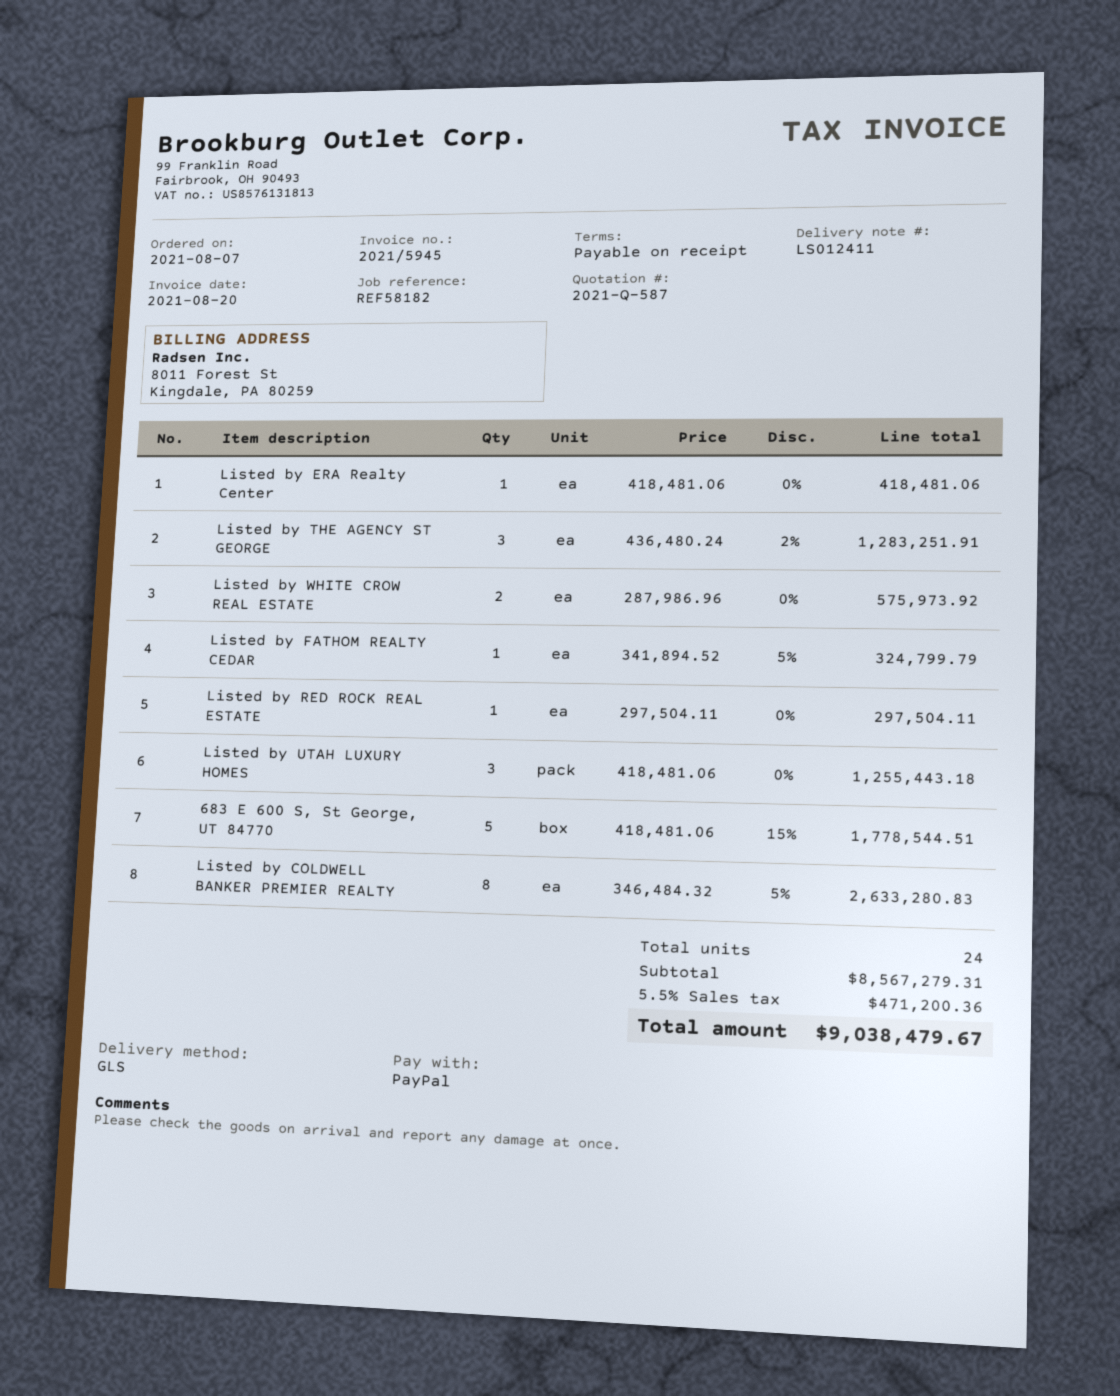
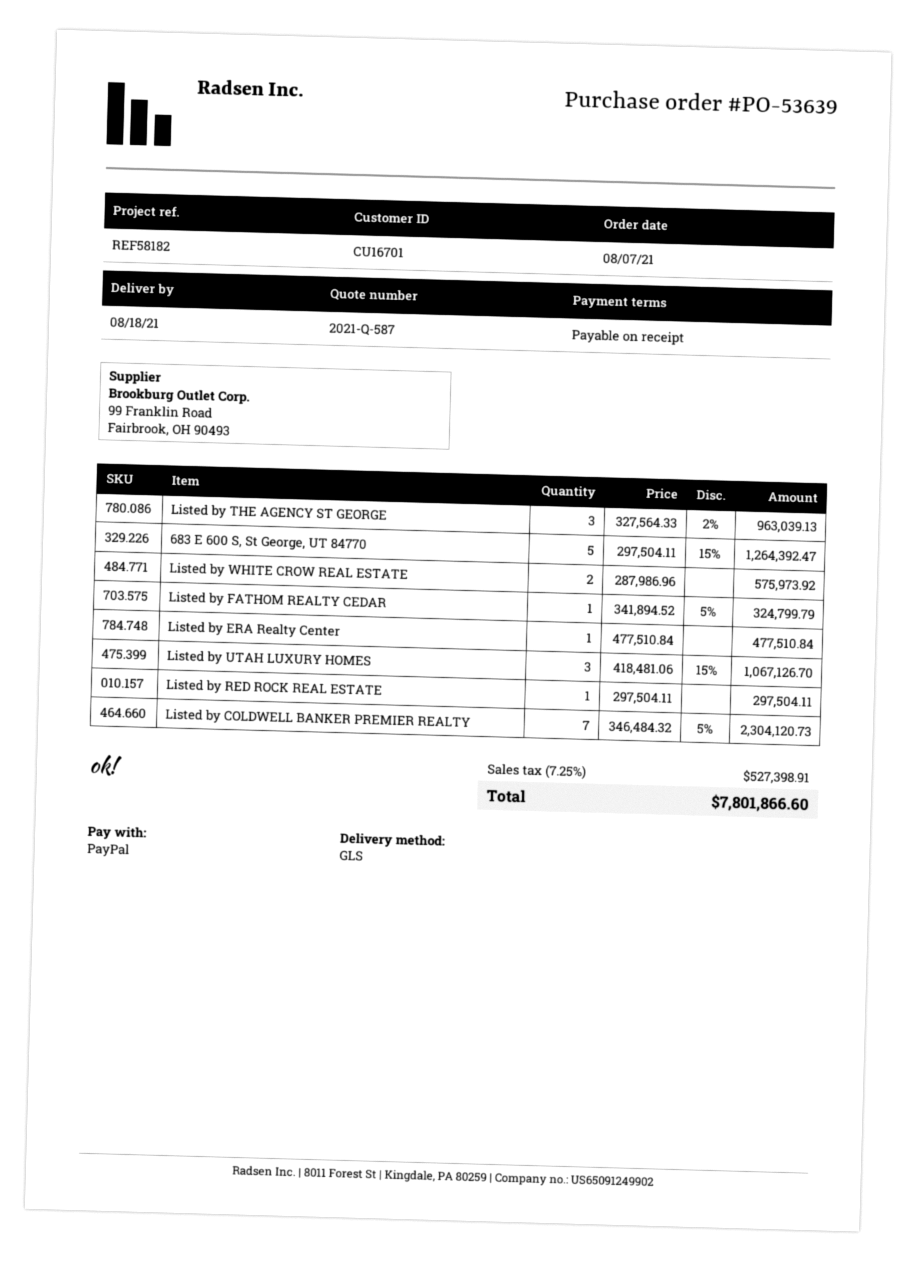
Listed by ERA Realty Center: 1 x 418481.06 = 418481.06 -> 1 x 477510.84 = 477510.84
Listed by THE AGENCY ST GEORGE: 3 x 436480.24 - 2% = 1283251.91 -> 3 x 327564.33 - 2% = 963039.13
Listed by UTAH LUXURY HOMES: 3 x 418481.06 = 1255443.18 -> 3 x 418481.06 - 15% = 1067126.70
683 E 600 S, St George, UT 84770: 5 x 418481.06 - 15% = 1778544.51 -> 5 x 297504.11 - 15% = 1264392.47
Listed by COLDWELL BANKER PREMIER REALTY: 8 x 346484.32 - 5% = 2633280.83 -> 7 x 346484.32 - 5% = 2304120.73
tax: 5.5% = 471200.36 -> 7.25% = 527398.91
total: 9038479.67 -> 7801866.60

